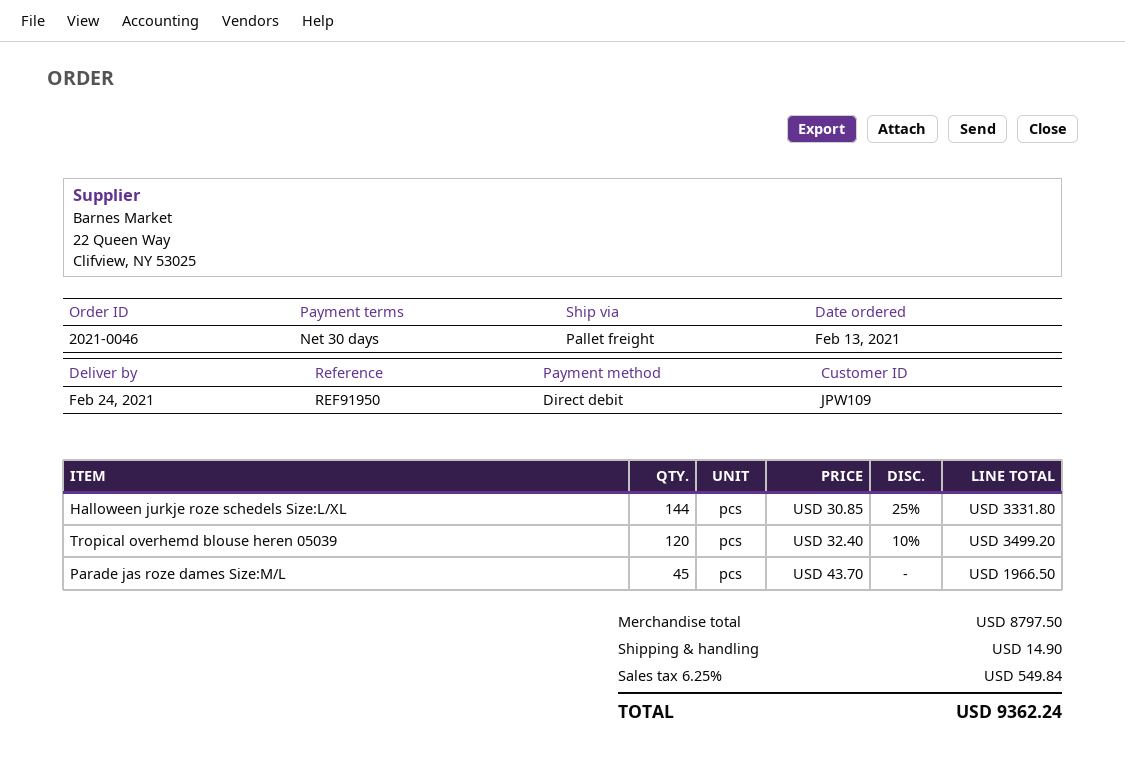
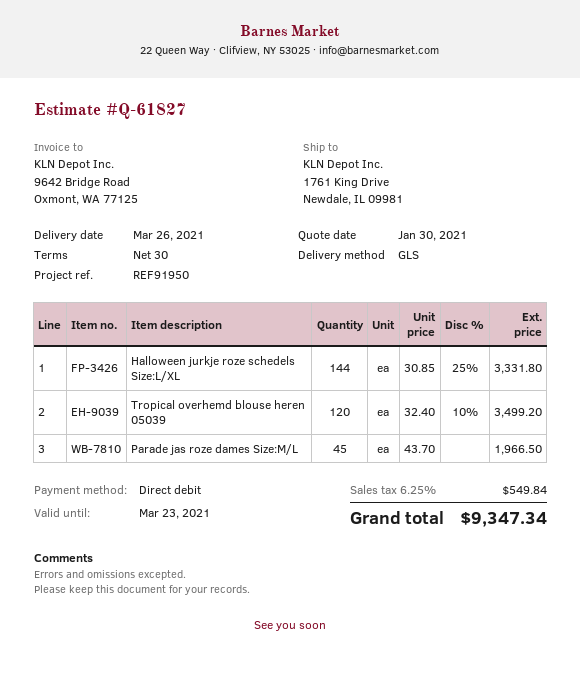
delivery date: 2021-02-24 -> 2021-03-26
shipping method: pallet freight -> GLS
shipping: 14.90 -> none
total: 9362.24 -> 9347.34

